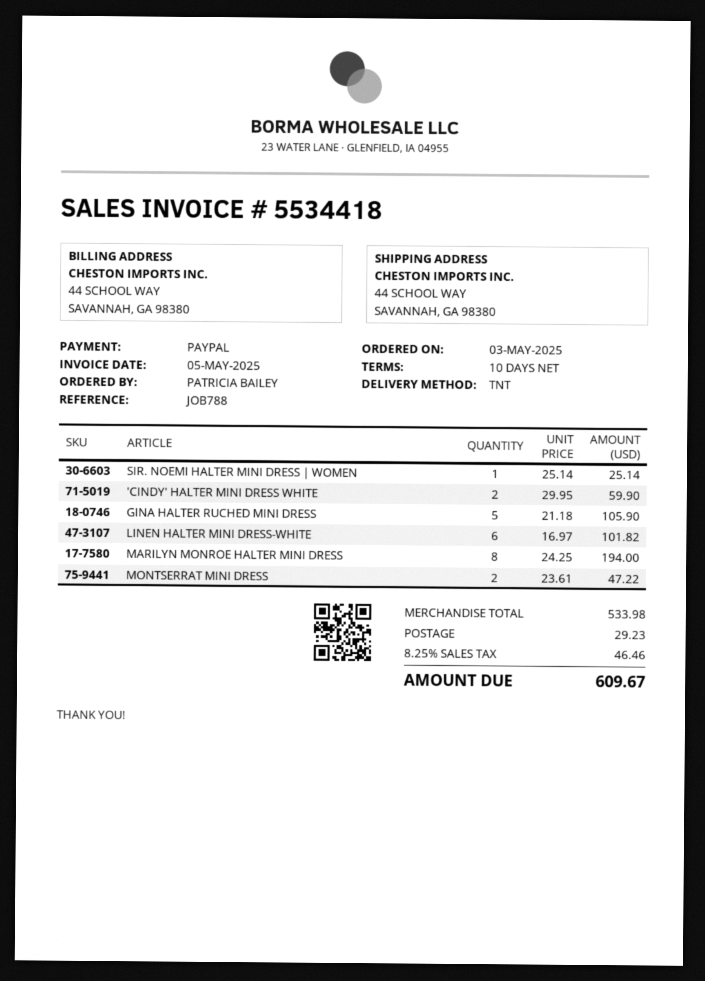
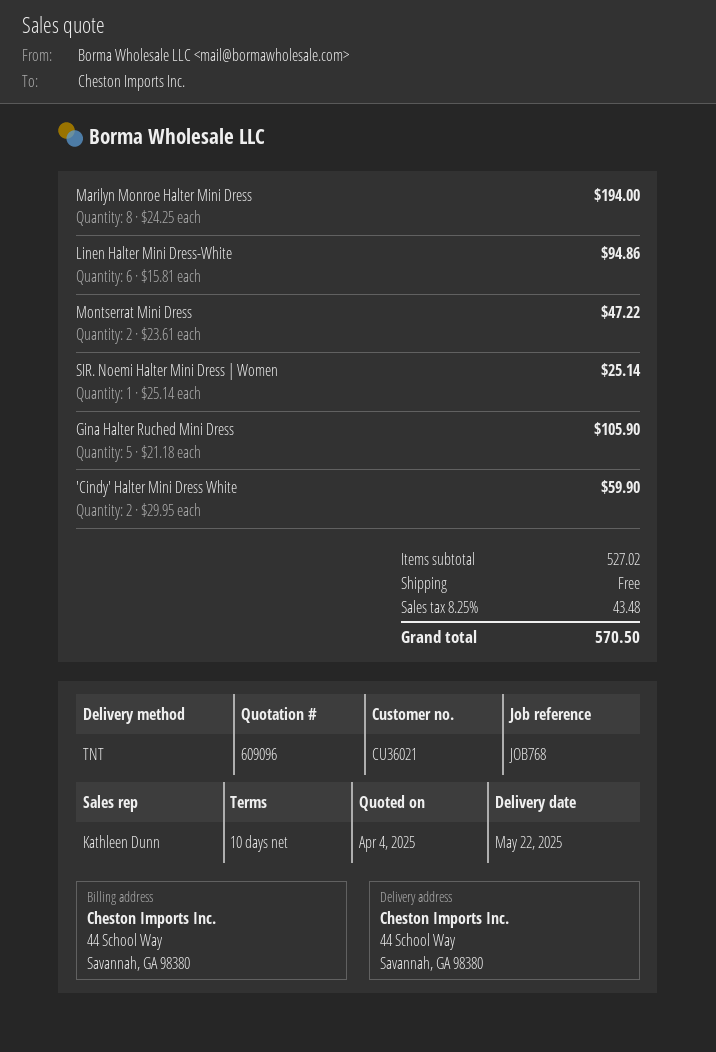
reference: JOB788 -> JOB768
LINEN HALTER MINI DRESS-WHITE: 6 x 16.97 = 101.82 -> 6 x 15.81 = 94.86
subtotal: 533.98 -> 527.02
shipping: 29.23 -> 0.00
tax: 8.25% = 46.46 -> 8.25% = 43.48
total: 609.67 -> 570.50

